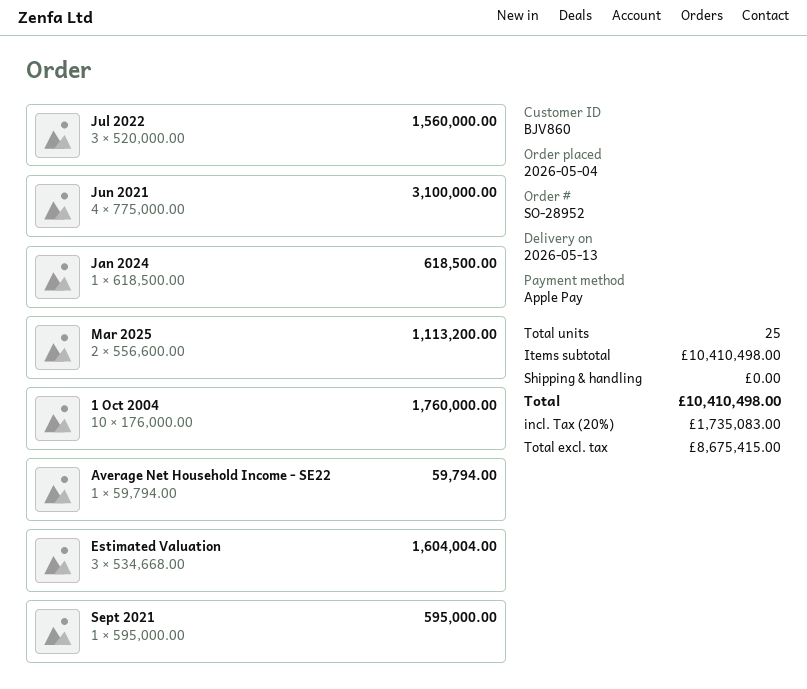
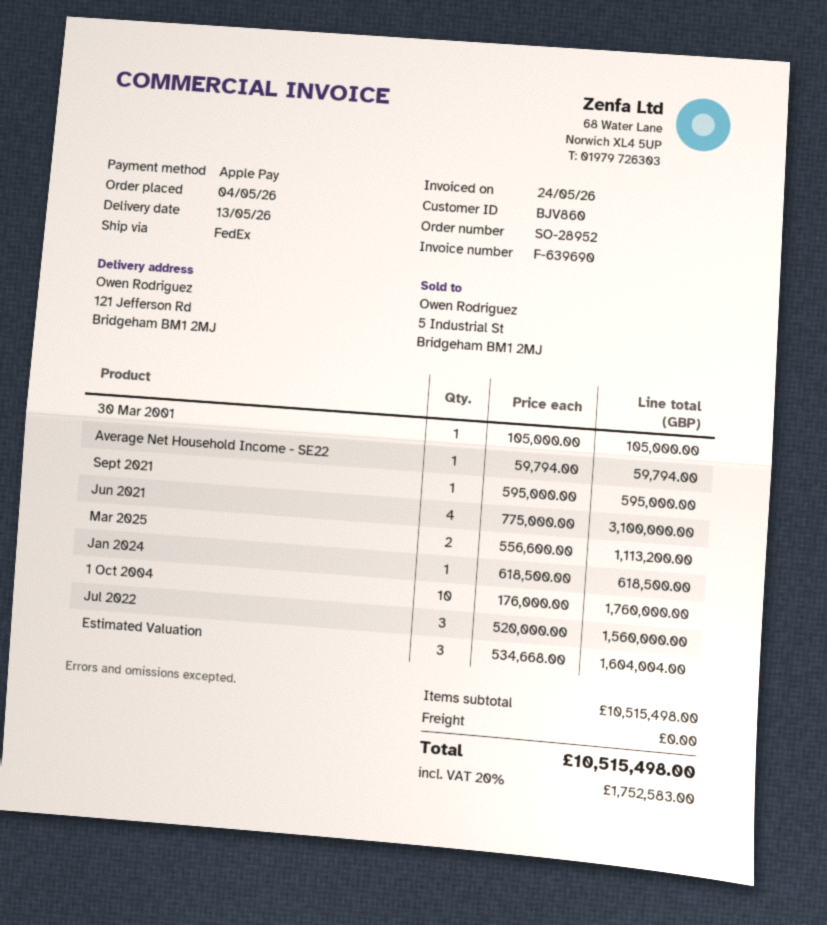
30 Mar 2001: none -> 1 x 105000.00 = 105000.00
subtotal: 10410498.00 -> 10515498.00
tax: 20% = 1735083.00 -> 20% = 1752583.00
total: 10410498.00 -> 10515498.00

